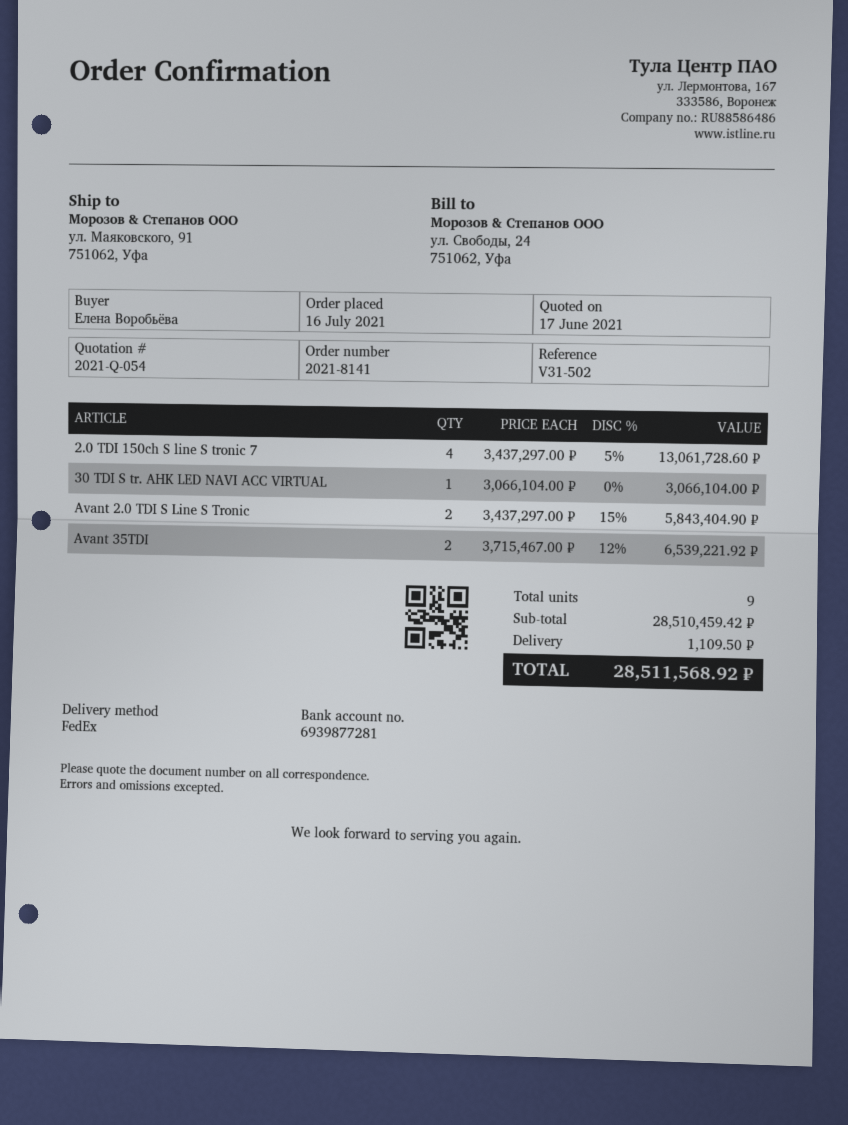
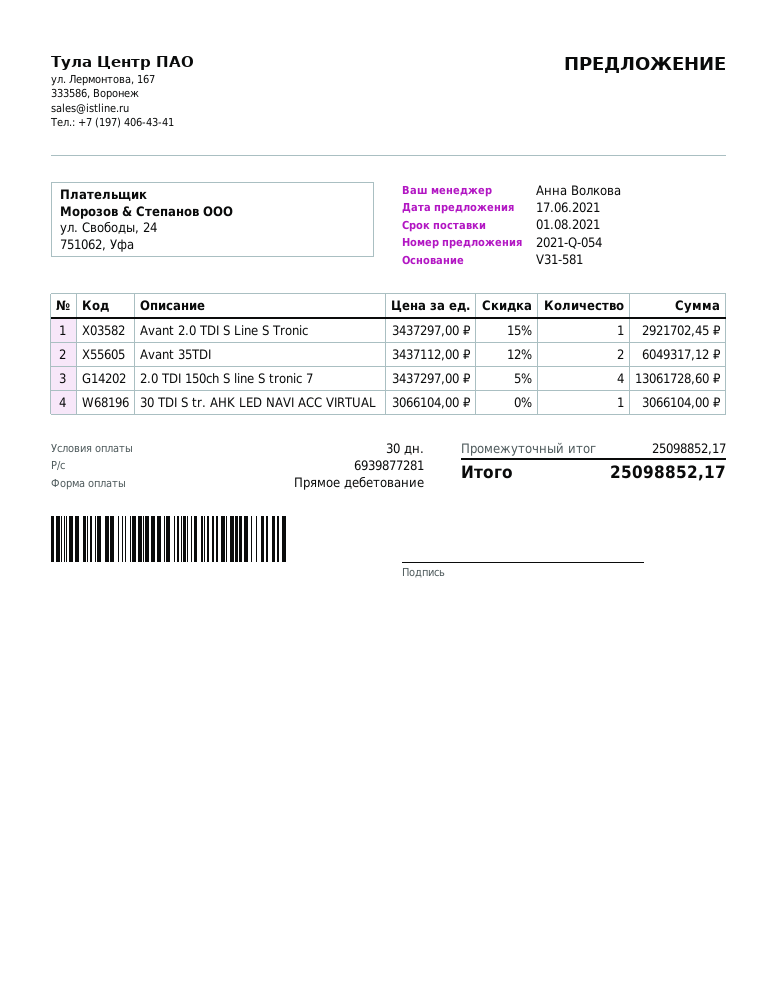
reference: V31-502 -> V31-581
Avant 2.0 TDI S Line S Tronic: 2 x 3437297.00 - 15% = 5843404.90 -> 1 x 3437297.00 - 15% = 2921702.45
Avant 35TDI: 2 x 3715467.00 - 12% = 6539221.92 -> 2 x 3437112.00 - 12% = 6049317.12
subtotal: 28510459.42 -> 25098852.17
shipping: 1109.50 -> none
total: 28511568.92 -> 25098852.17

